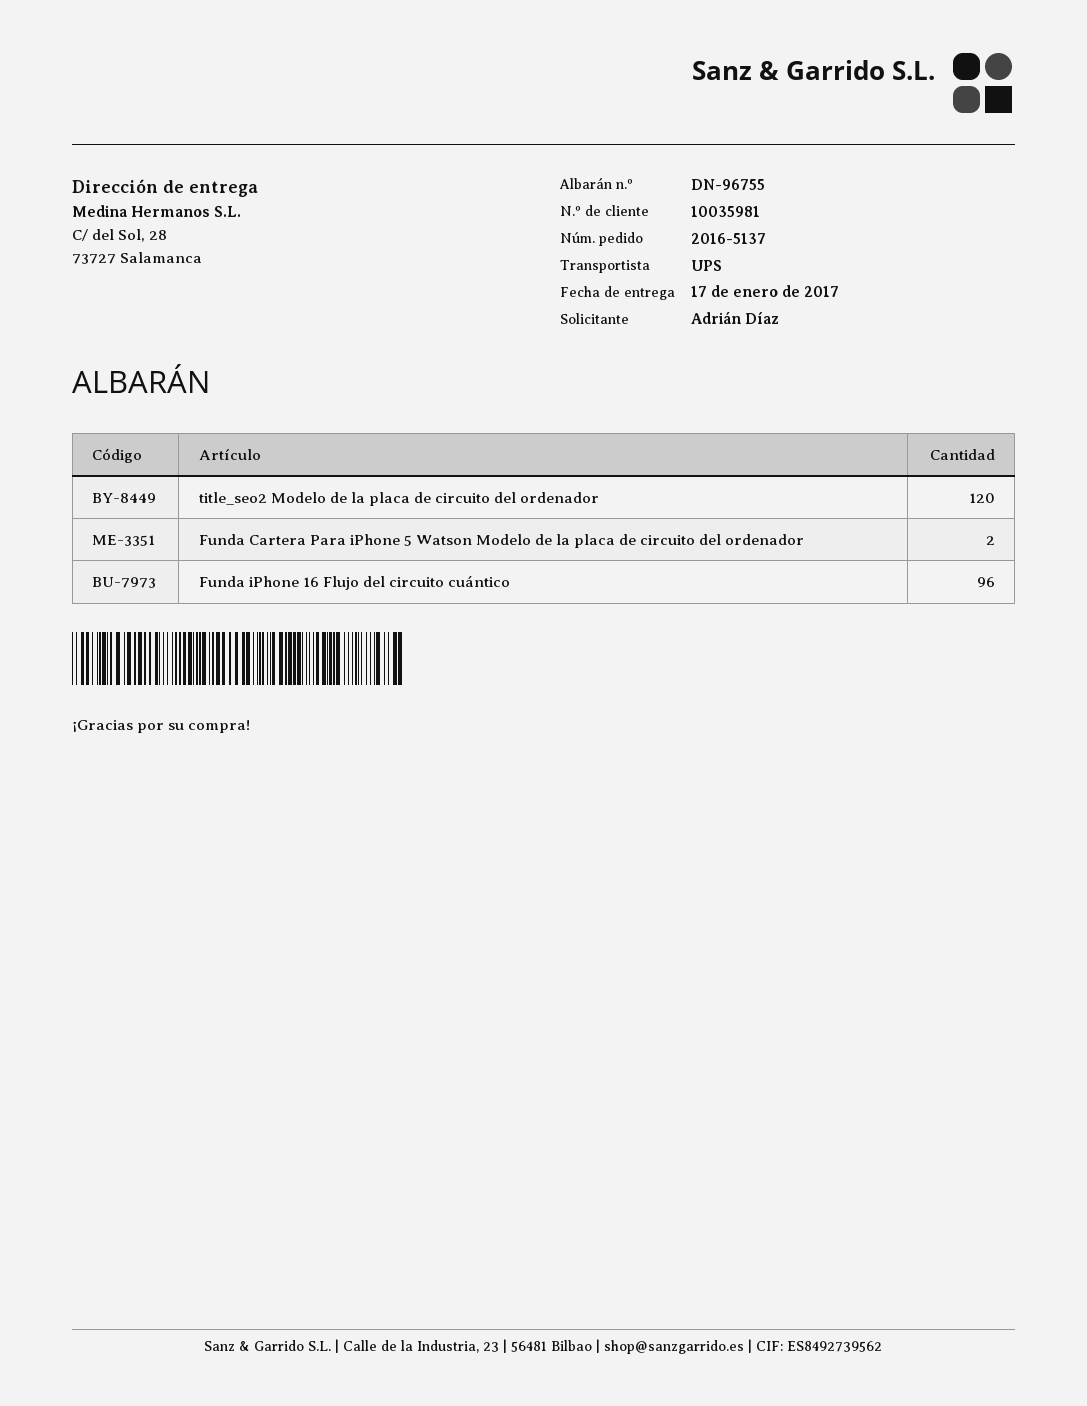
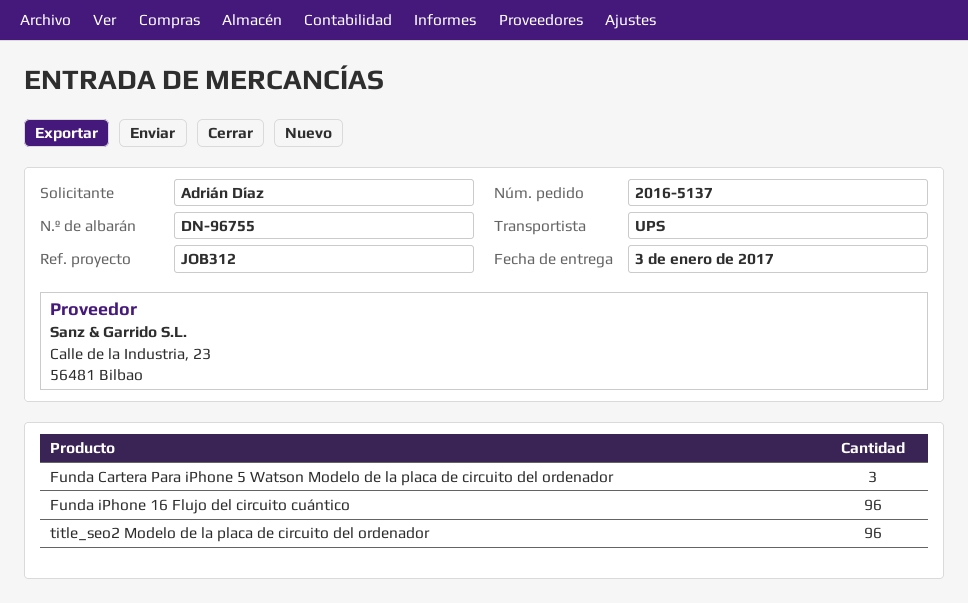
delivery date: 2017-01-17 -> 2017-01-03
title_seo2 Modelo de la placa de circuito del ordenador: 120 -> 96
Funda Cartera Para iPhone 5 Watson Modelo de la placa de circuito del ordenador: 2 -> 3

